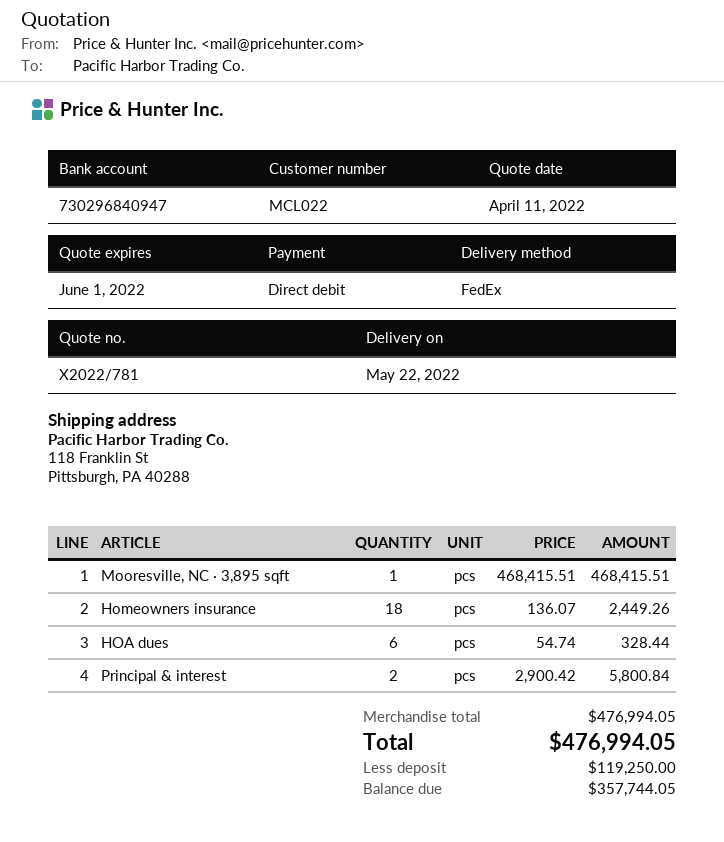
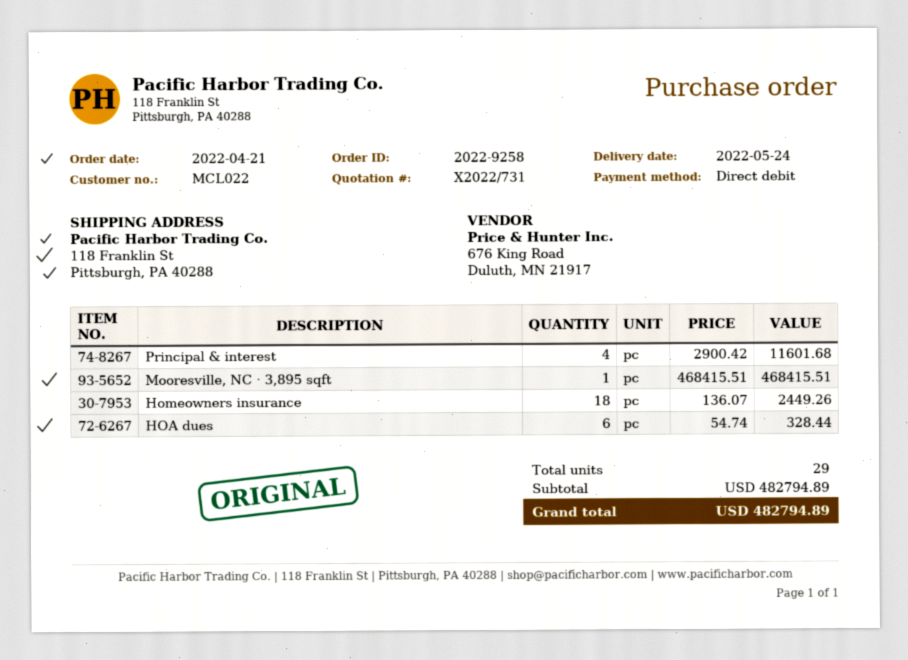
quote number: X2022/781 -> X2022/731
delivery date: 2022-05-22 -> 2022-05-24
Principal & interest: 2 x 2900.42 = 5800.84 -> 4 x 2900.42 = 11601.68
subtotal: 476994.05 -> 482794.89
total: 476994.05 -> 482794.89

